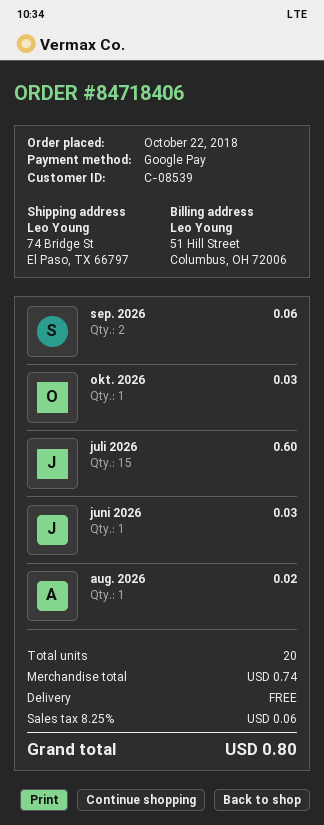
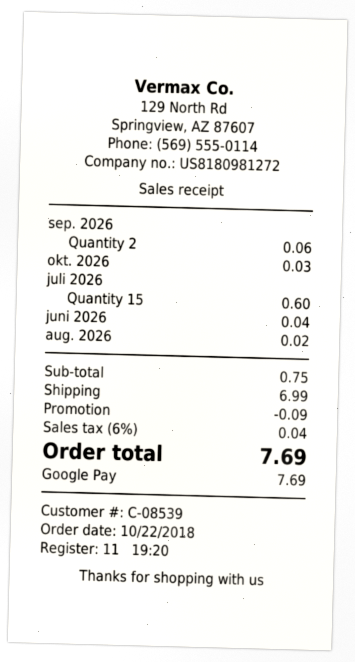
juni 2026: 1 for 0.03 -> 1 for 0.04
subtotal: 0.74 -> 0.75
discount: none -> 0.09
shipping: 0.00 -> 6.99
tax: 8.25% = 0.06 -> 6% = 0.04
total: 0.80 -> 7.69

